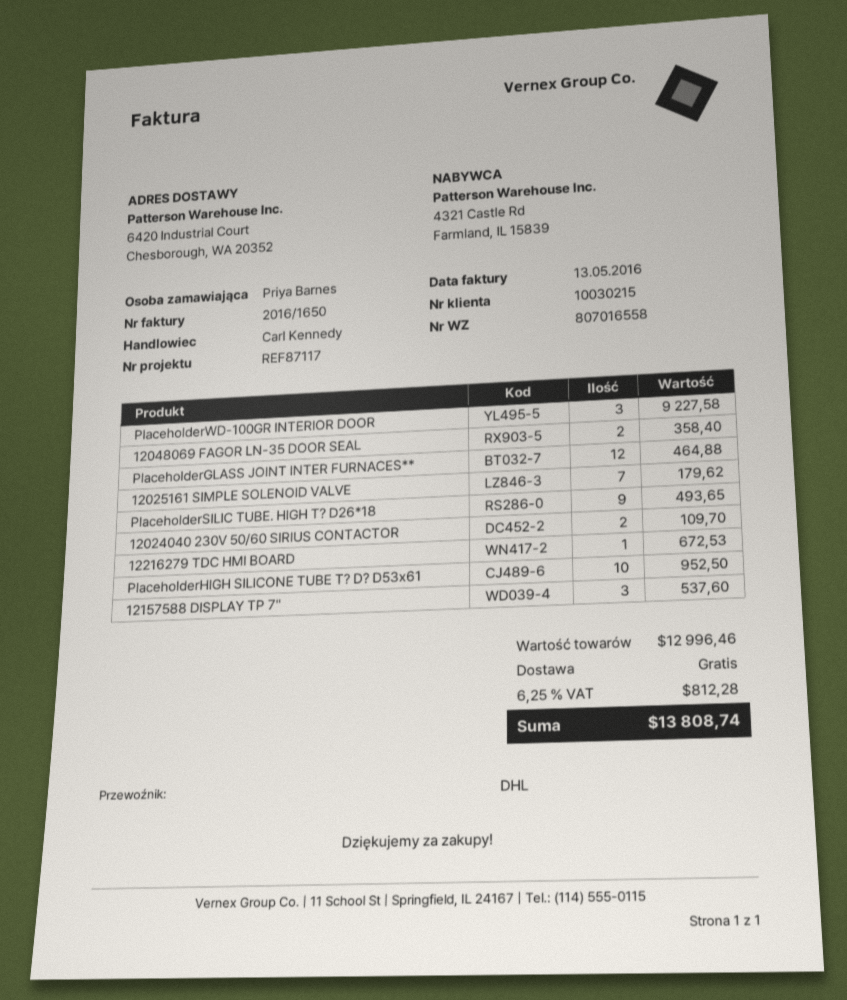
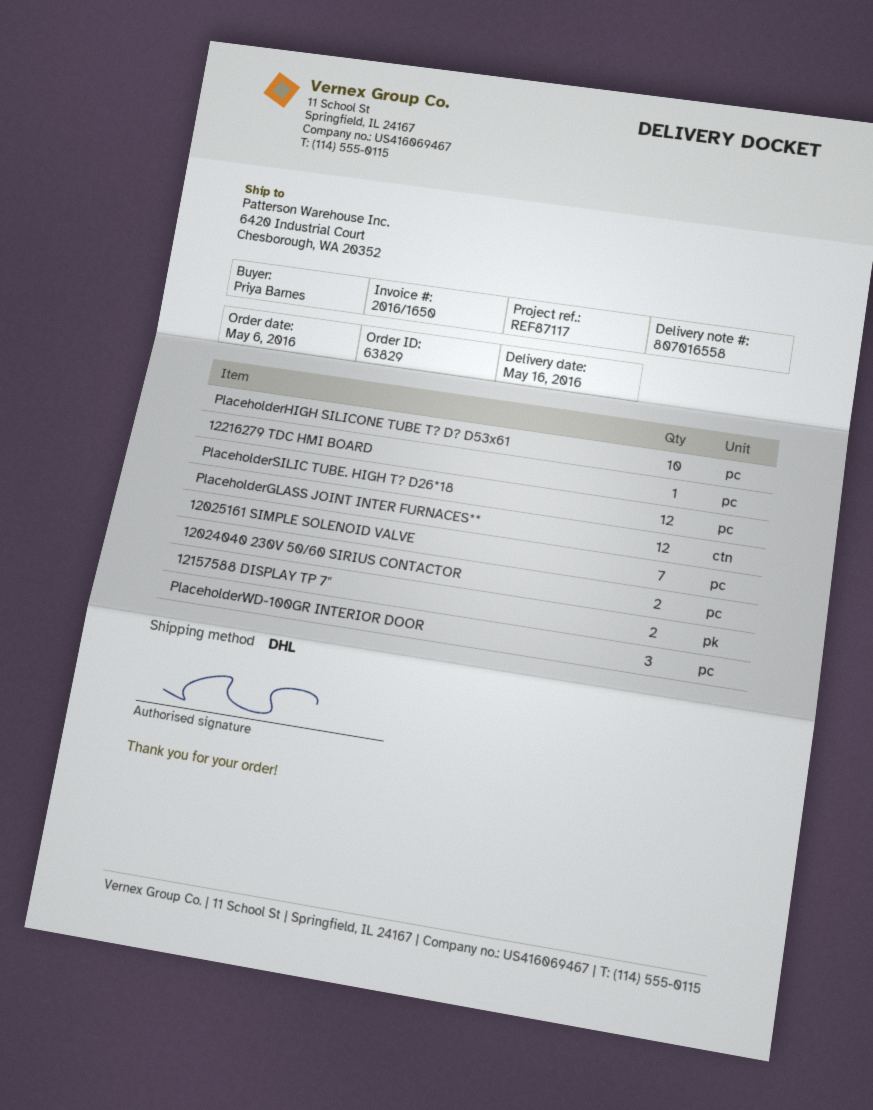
12048069 FAGOR LN-35 DOOR SEAL: 2 -> none
PlaceholderSILIC TUBE. HIGH T? D26*18: 9 -> 12
12157588 DISPLAY TP 7": 3 -> 2

